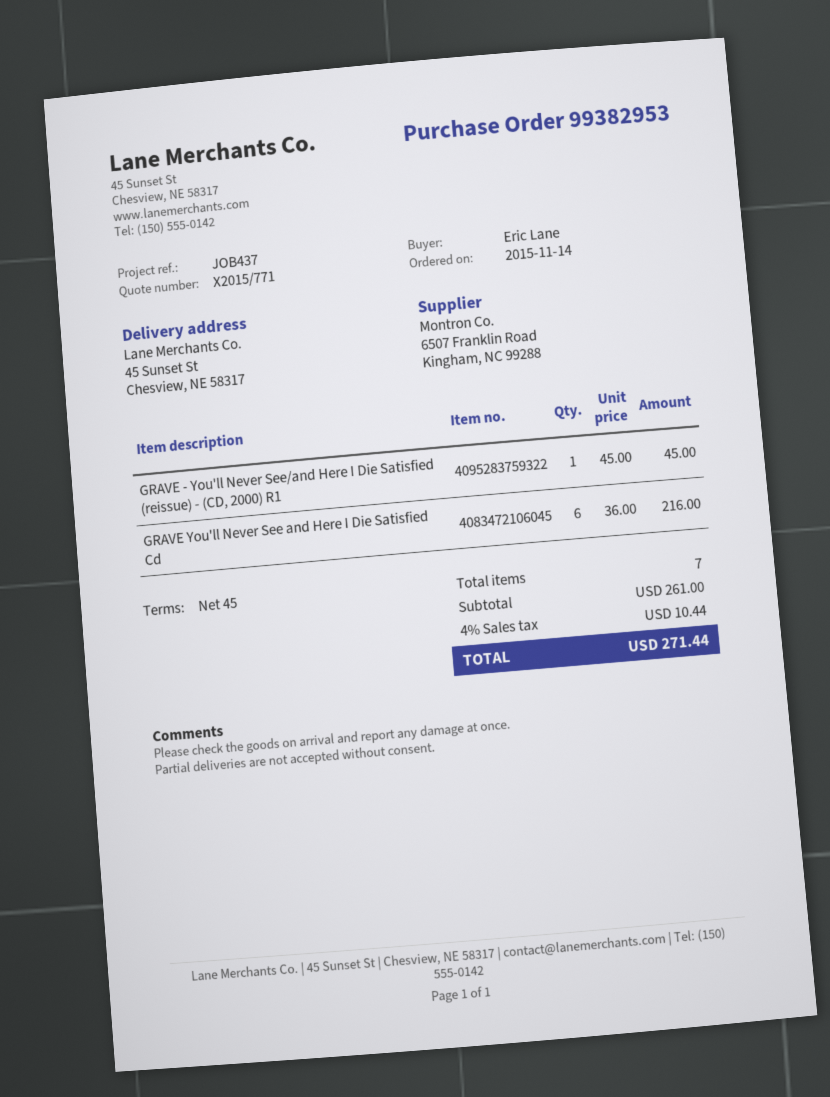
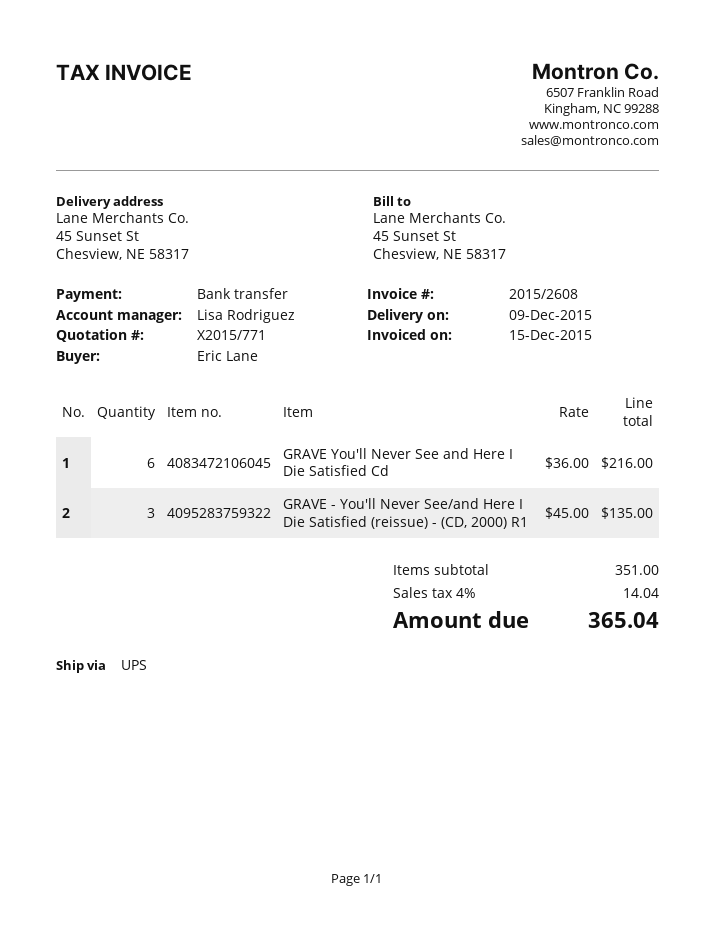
GRAVE - You'll Never See/and Here I Die Satisfied (reissue) - (CD, 2000) R1: 1 x 45.00 = 45.00 -> 3 x 45.00 = 135.00
subtotal: 261.00 -> 351.00
tax: 4% = 10.44 -> 4% = 14.04
total: 271.44 -> 365.04

